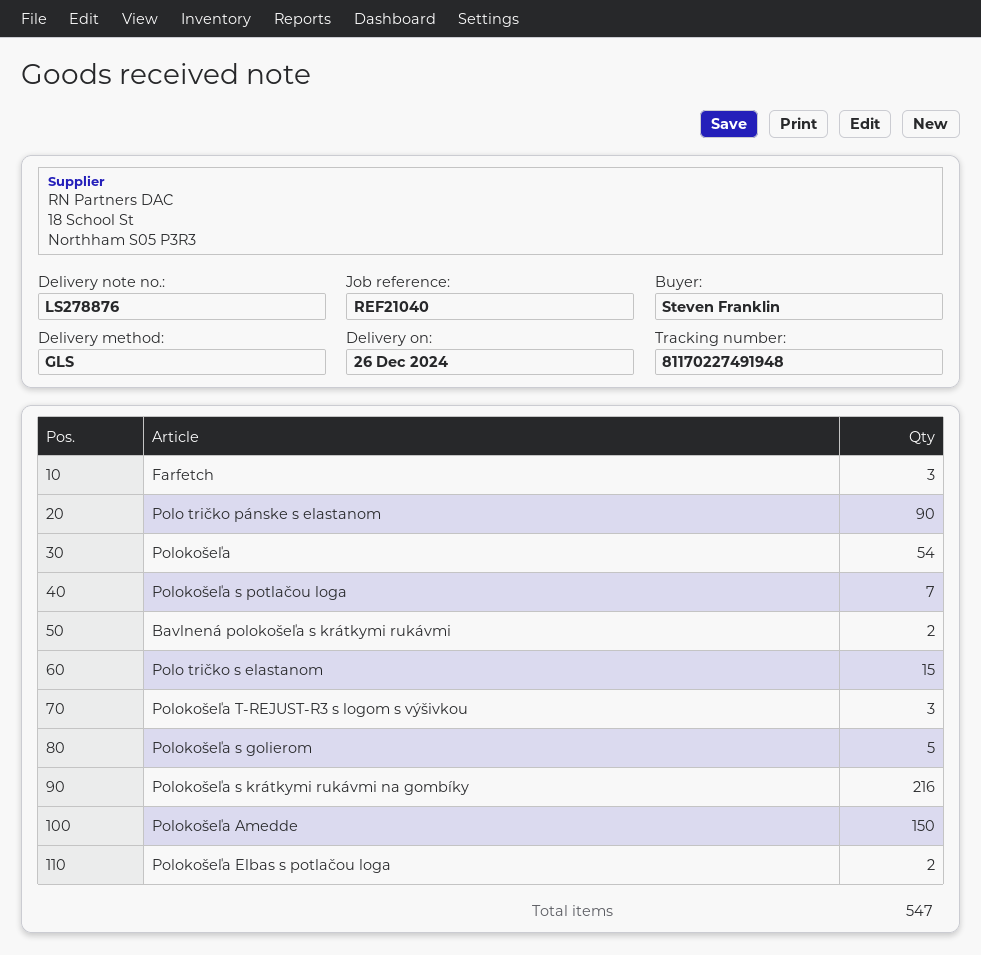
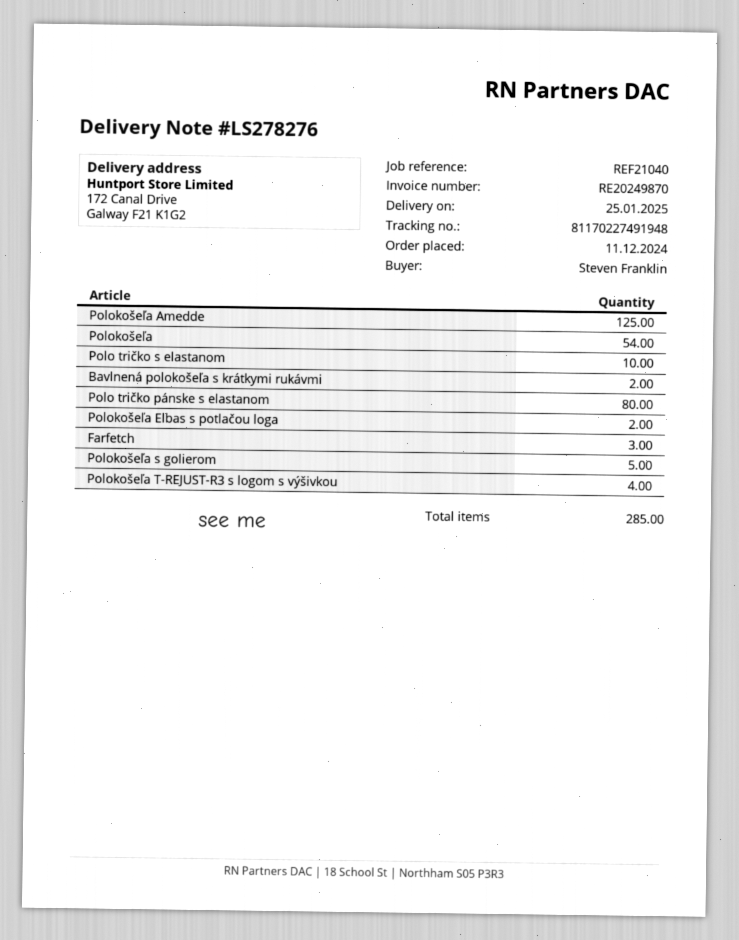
delivery note number: LS278876 -> LS278276
delivery date: 2024-12-26 -> 2025-01-25
Polo tričko pánske s elastanom: 90 -> 80
Polokošeľa s potlačou loga: 7 -> none
Polo tričko s elastanom: 15 -> 10
Polokošeľa T-REJUST-R3 s logom s výšivkou: 3 -> 4
Polokošeľa s krátkymi rukávmi na gombíky: 216 -> none
Polokošeľa Amedde: 150 -> 125
total quantity: 547 -> 285

